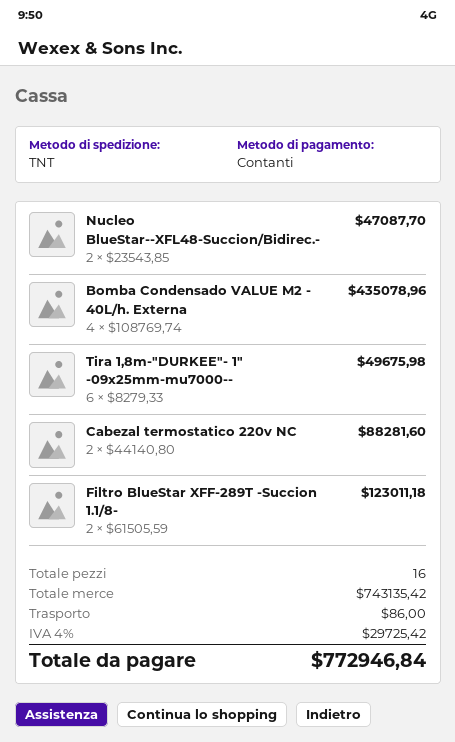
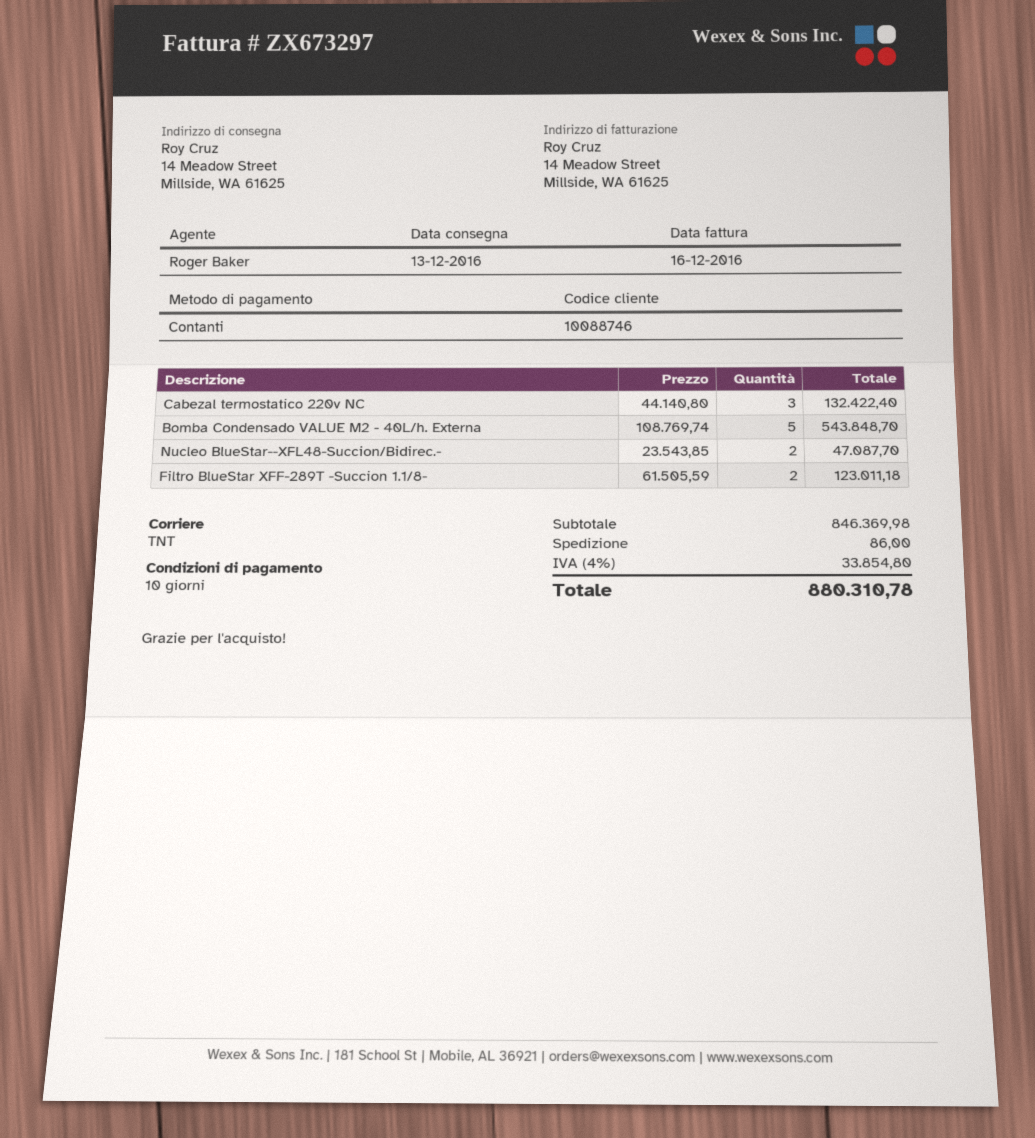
Bomba Condensado VALUE M2 - 40L/h. Externa: 4 x 108769.74 = 435078.96 -> 5 x 108769.74 = 543848.70
Tira 1,8m-"DURKEE"- 1" -09x25mm-mu7000--: 6 x 8279.33 = 49675.98 -> none
Cabezal termostatico 220v NC: 2 x 44140.80 = 88281.60 -> 3 x 44140.80 = 132422.40
subtotal: 743135.42 -> 846369.98
tax: 4% = 29725.42 -> 4% = 33854.80
total: 772946.84 -> 880310.78

